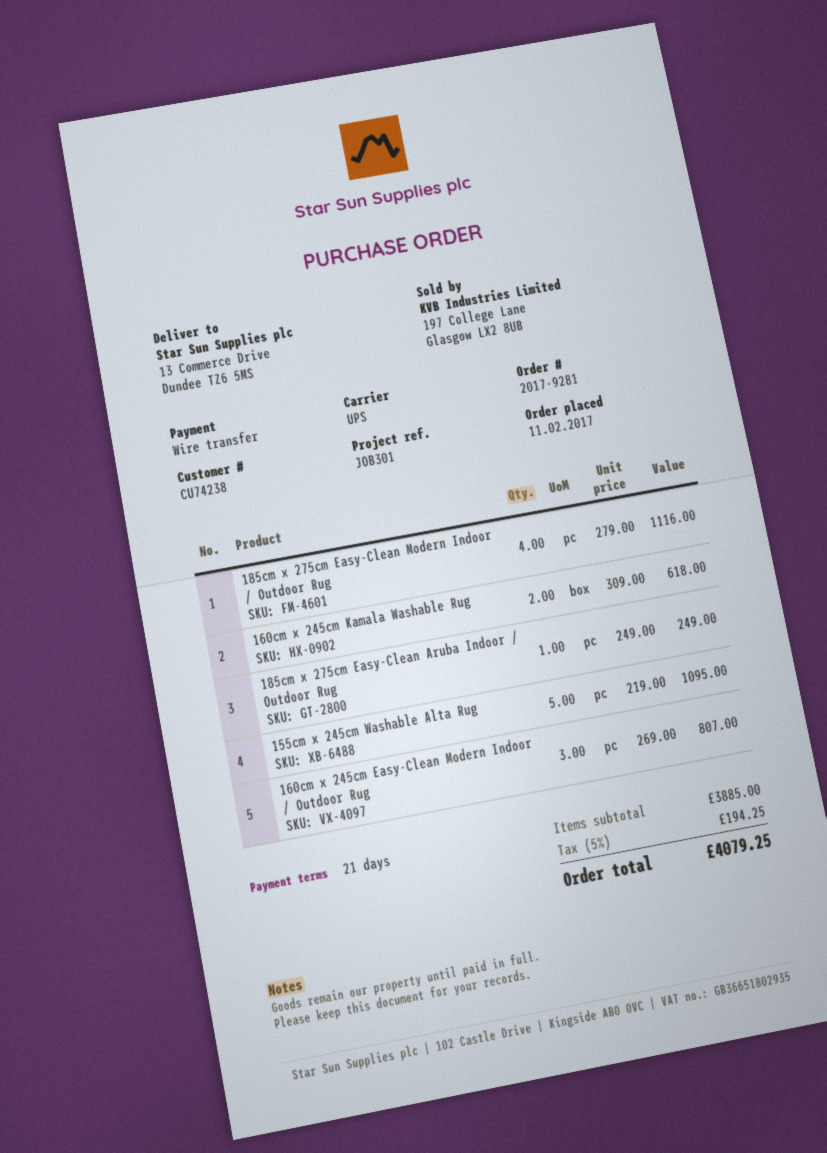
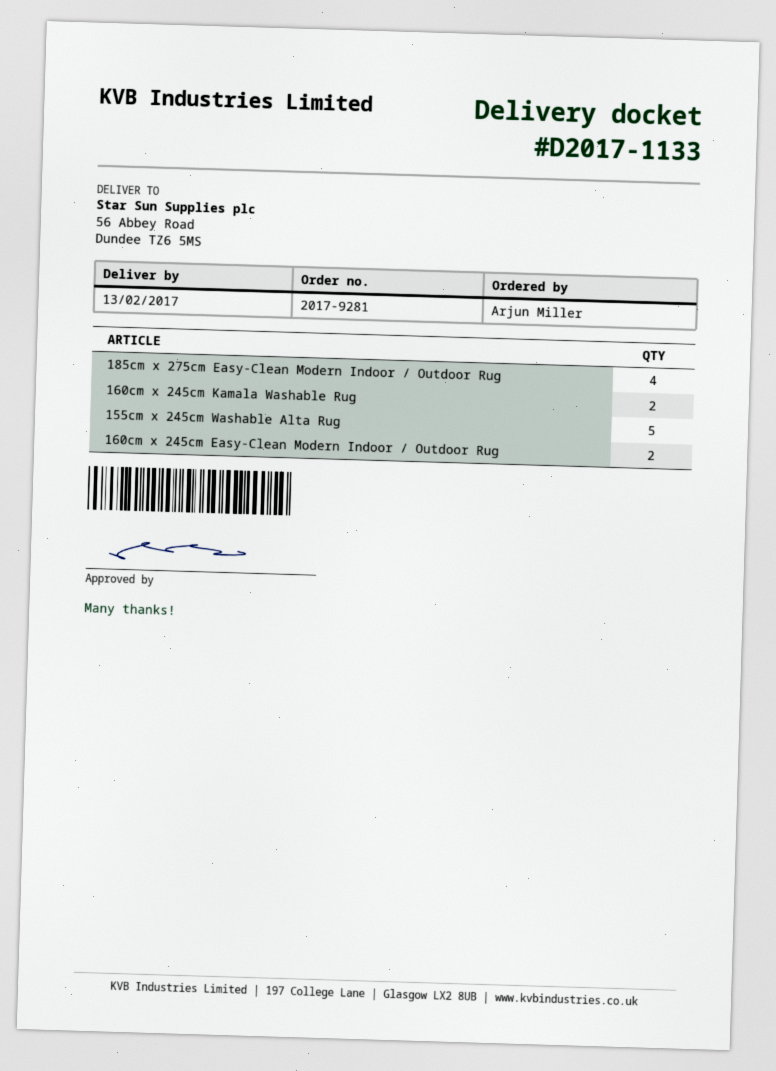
ship to: 13 Commerce Drive, Dundee TZ6 5MS -> 56 Abbey Road, Dundee TZ6 5MS
185cm x 275cm Easy-Clean Aruba Indoor / Outdoor Rug: 1 -> none
160cm x 245cm Easy-Clean Modern Indoor / Outdoor Rug: 3 -> 2

